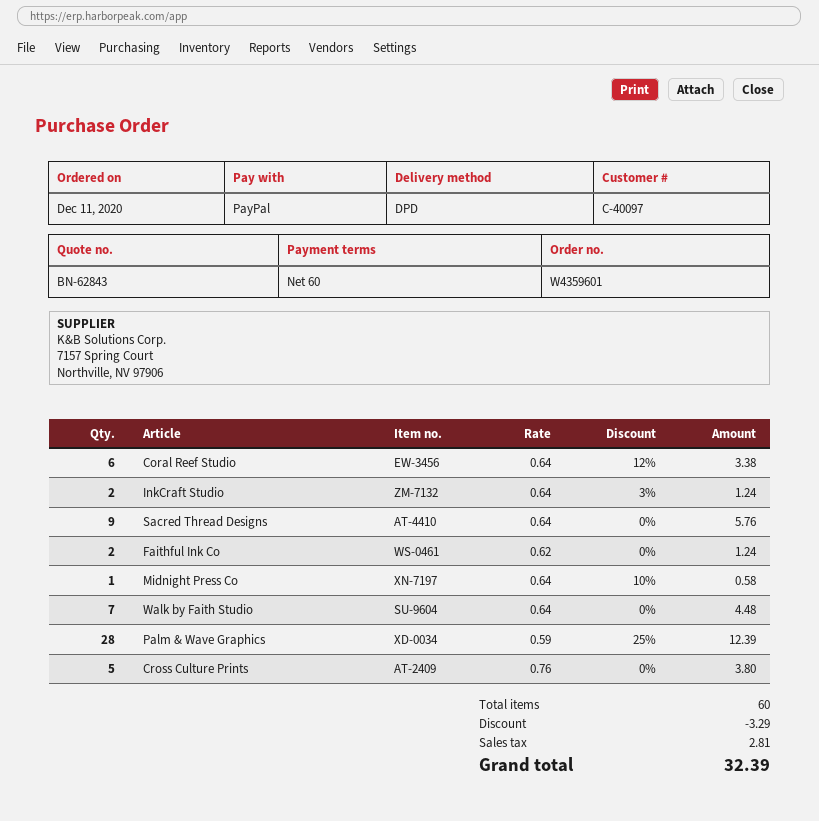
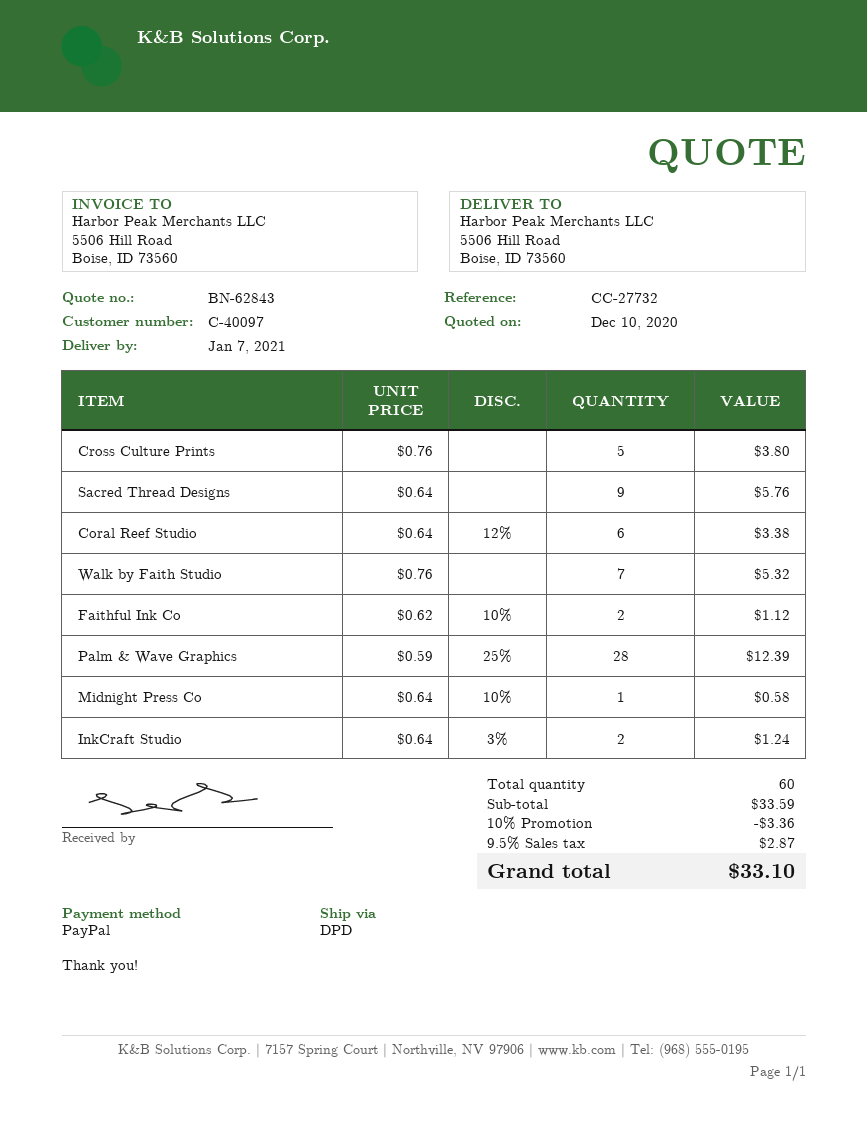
Faithful Ink Co: 2 x 0.62 = 1.24 -> 2 x 0.62 - 10% = 1.12
Walk by Faith Studio: 7 x 0.64 = 4.48 -> 7 x 0.76 = 5.32
discount: 3.29 -> 3.36
tax: 2.81 -> 2.87
total: 32.39 -> 33.10

